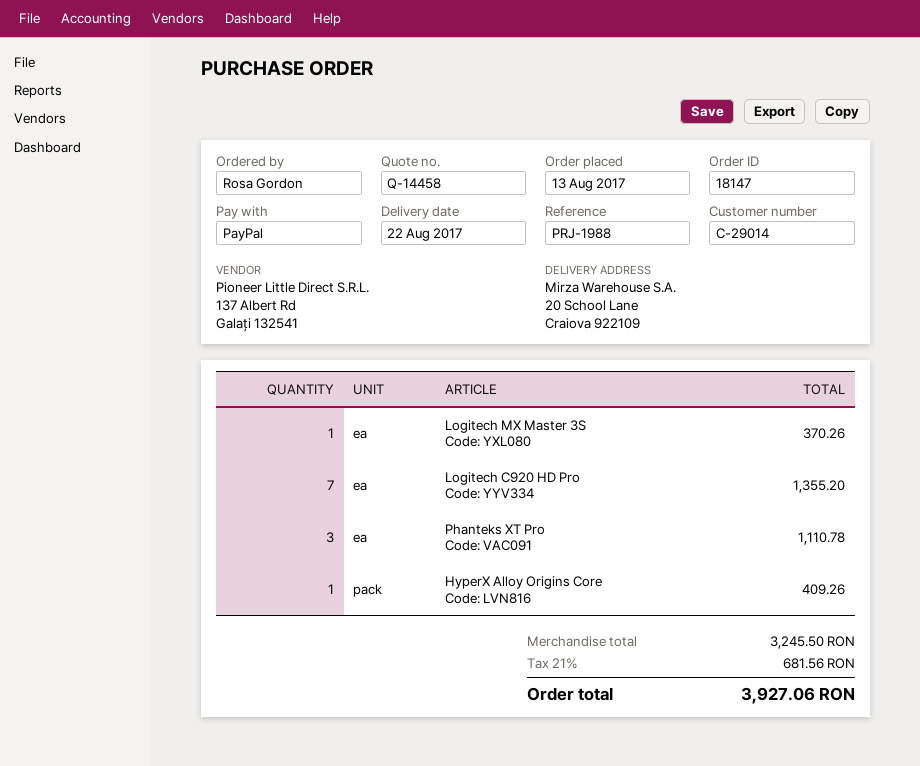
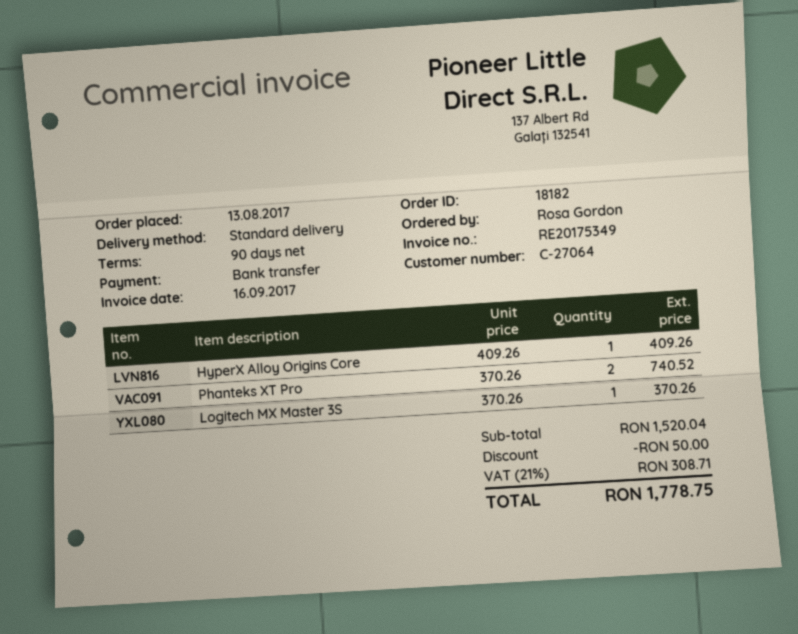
order number: 18147 -> 18182
customer number: C-29014 -> C-27064
payment method: PayPal -> bank transfer
Logitech C920 HD Pro: 7 for 1355.20 -> none
Phanteks XT Pro: 3 for 1110.78 -> 2 for 740.52
subtotal: 3245.50 -> 1520.04
discount: none -> 50.00
tax: 21% = 681.56 -> 21% = 308.71
total: 3927.06 -> 1778.75

